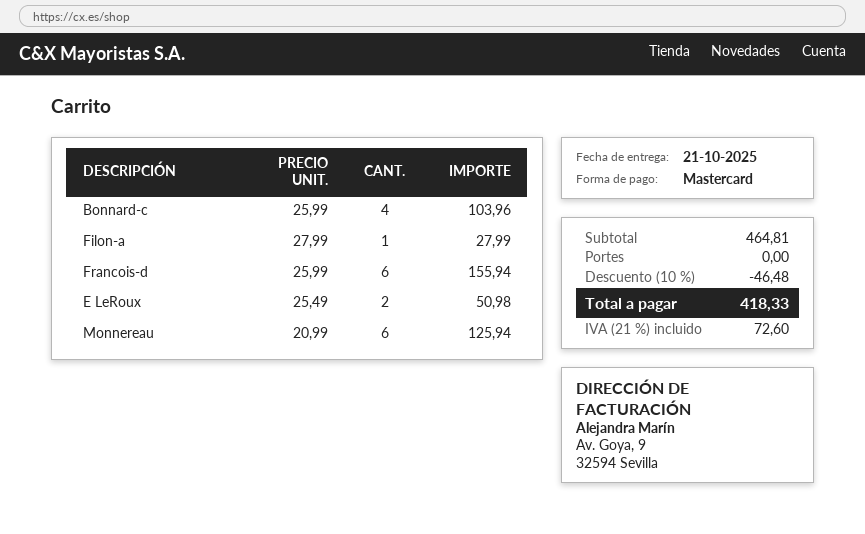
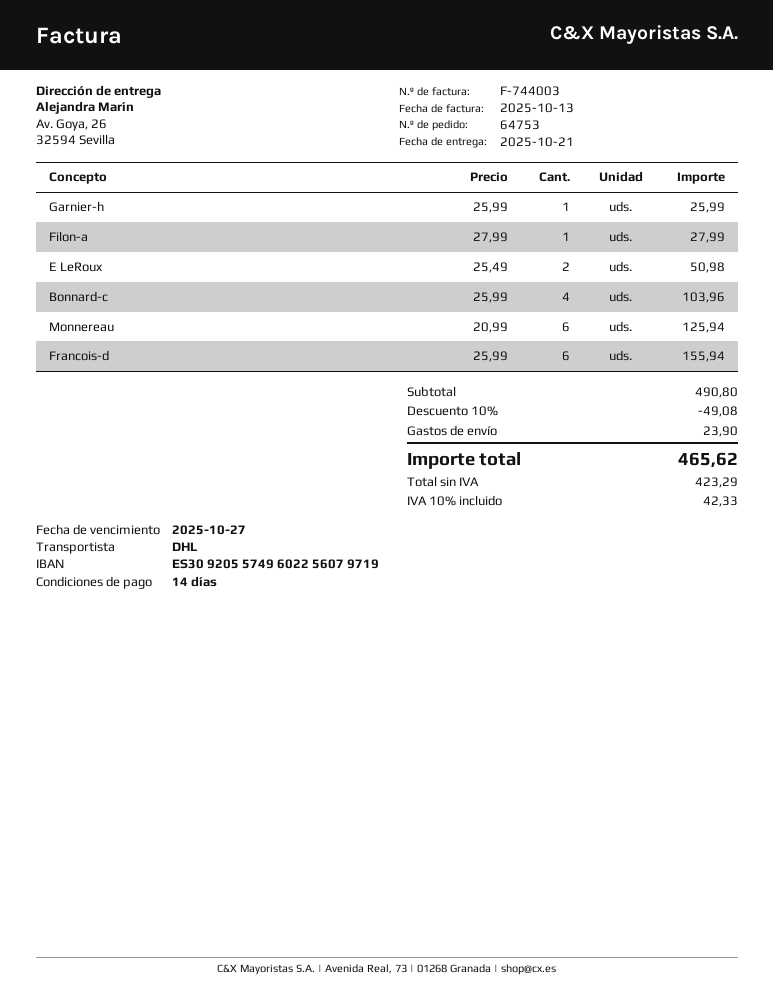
Garnier-h: none -> 1 x 25.99 = 25.99
subtotal: 464.81 -> 490.80
discount: 10% = 46.48 -> 10% = 49.08
shipping: 0.00 -> 23.90
tax: 21% = 72.60 -> 10% = 42.33
total: 418.33 -> 465.62

